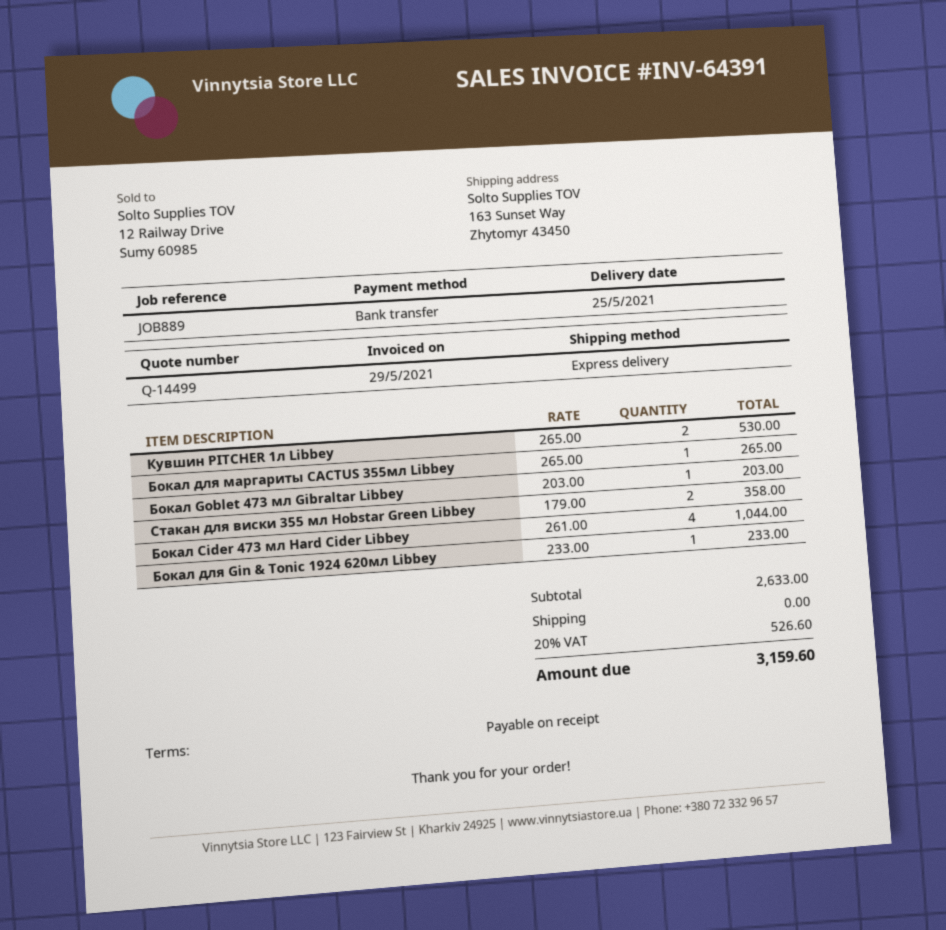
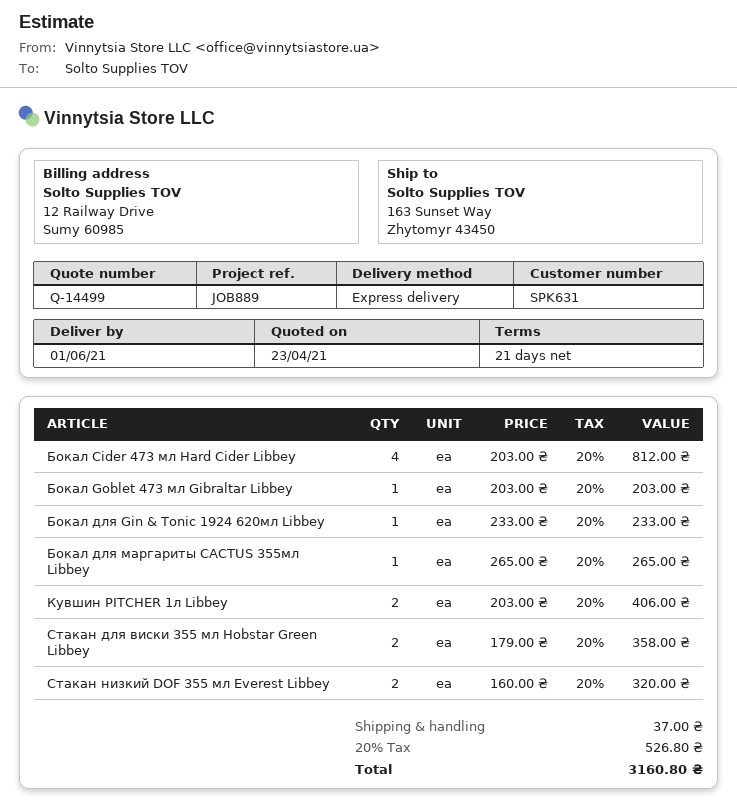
delivery date: 2021-05-25 -> 2021-06-01
payment terms: on receipt -> 21 days
Кувшин PITCHER 1л Libbey: 2 x 265.00 = 530.00 -> 2 x 203.00 = 406.00
Бокал Cider 473 мл Hard Cider Libbey: 4 x 261.00 = 1044.00 -> 4 x 203.00 = 812.00
Стакан низкий DOF 355 мл Everest Libbey: none -> 2 x 160.00 = 320.00
shipping: 0.00 -> 37.00
tax: 20% = 526.60 -> 20% = 526.80
total: 3159.60 -> 3160.80

